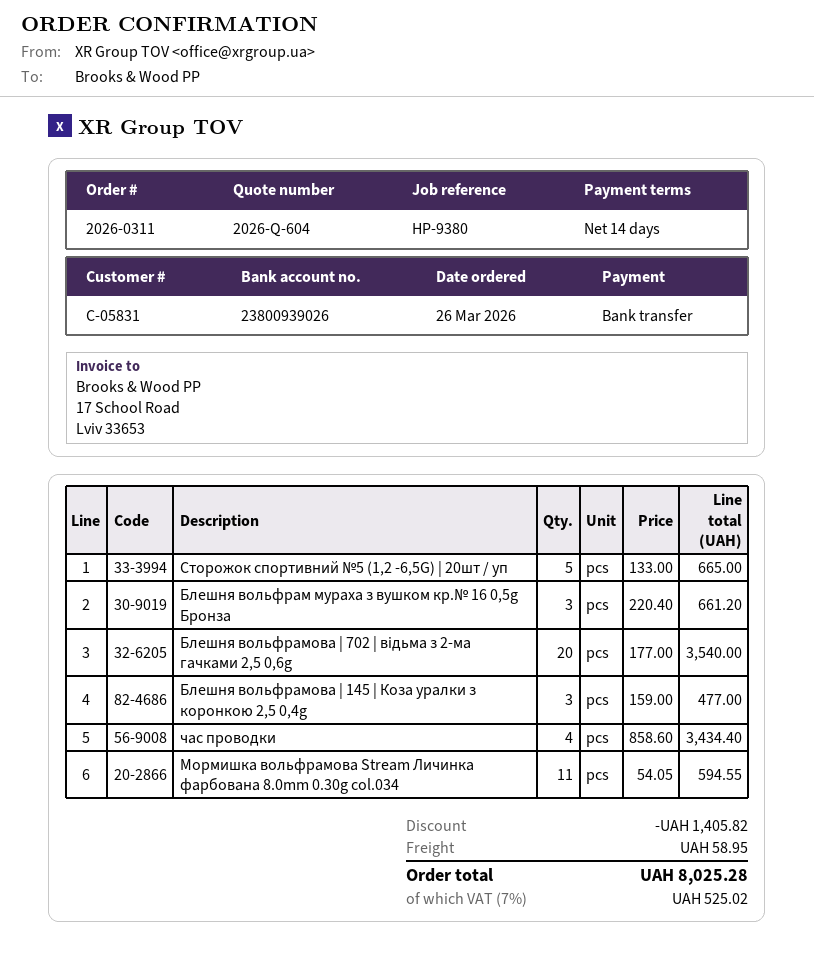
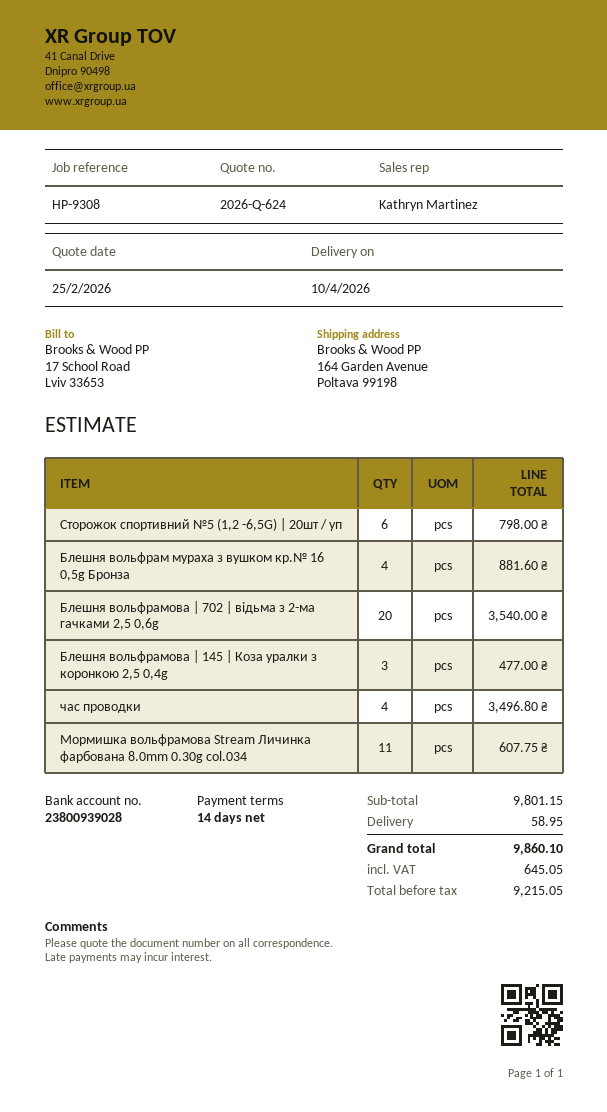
quote number: 2026-Q-604 -> 2026-Q-624
reference: HP-9380 -> HP-9308
bank account: 23800939026 -> 23800939028
Сторожок спортивний №5 (1,2 -6,5G) | 20шт / уп: 5 for 665.00 -> 6 for 798.00
Блешня вольфрам мураха з вушком кр.№ 16 0,5g Бронза: 3 for 661.20 -> 4 for 881.60
час проводки: 4 for 3434.40 -> 4 for 3496.80
Мормишка вольфрамова Stream Личинка фарбована 8.0mm 0.30g col.034: 11 for 594.55 -> 11 for 607.75
discount: 1405.82 -> none
tax: 525.02 -> 645.05
total: 8025.28 -> 9860.10

